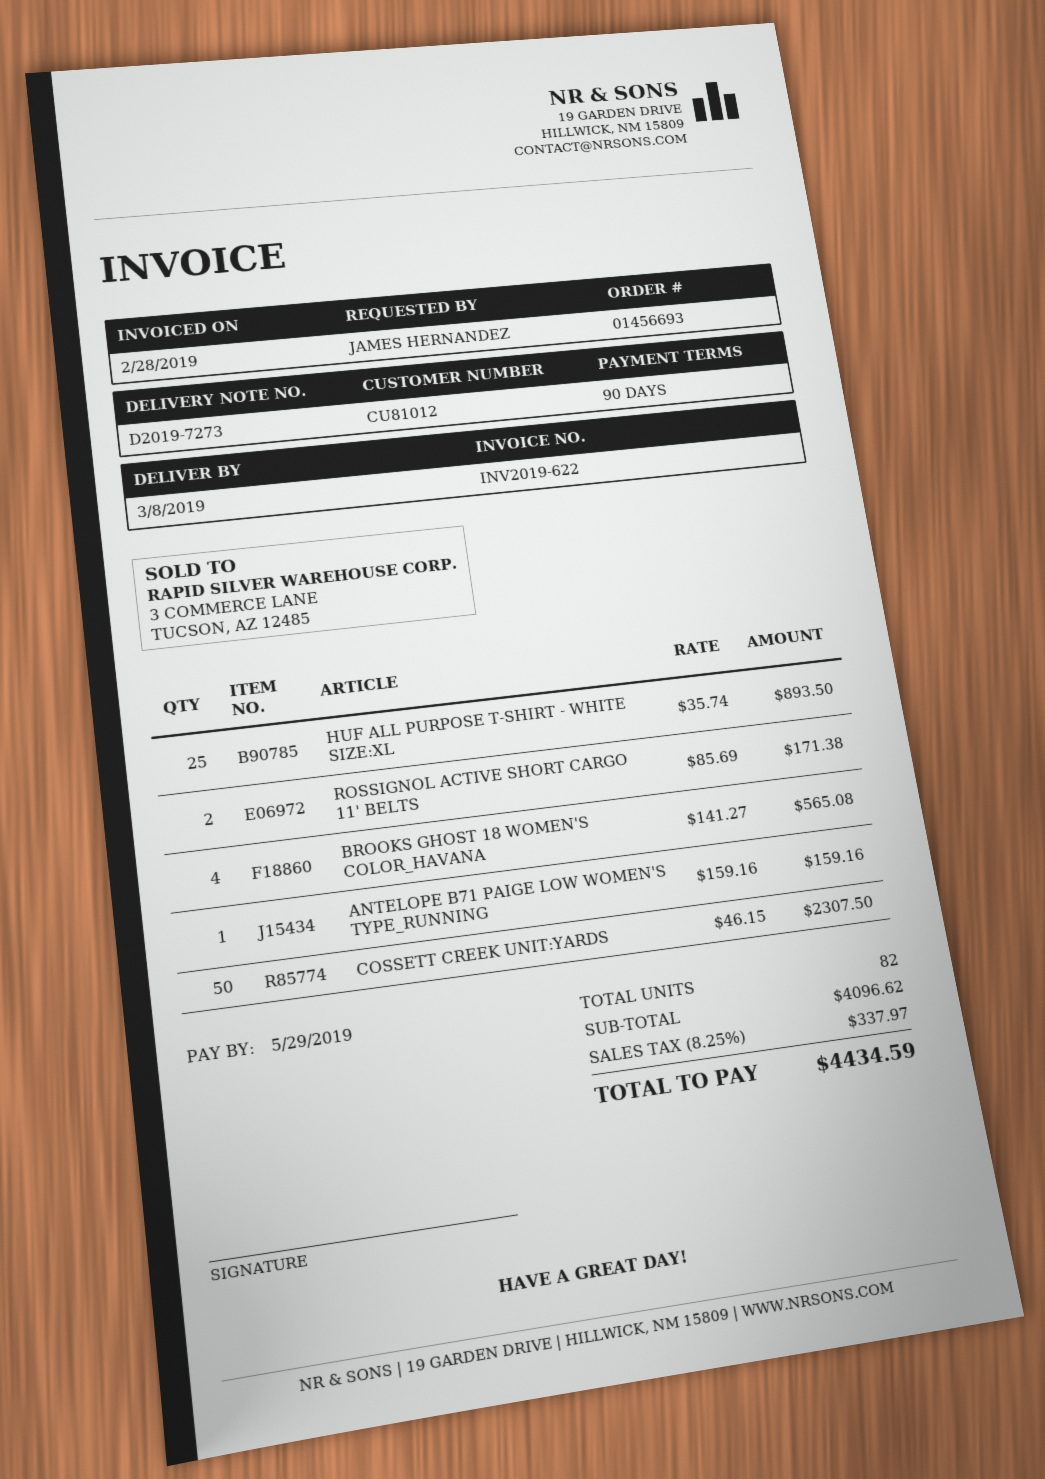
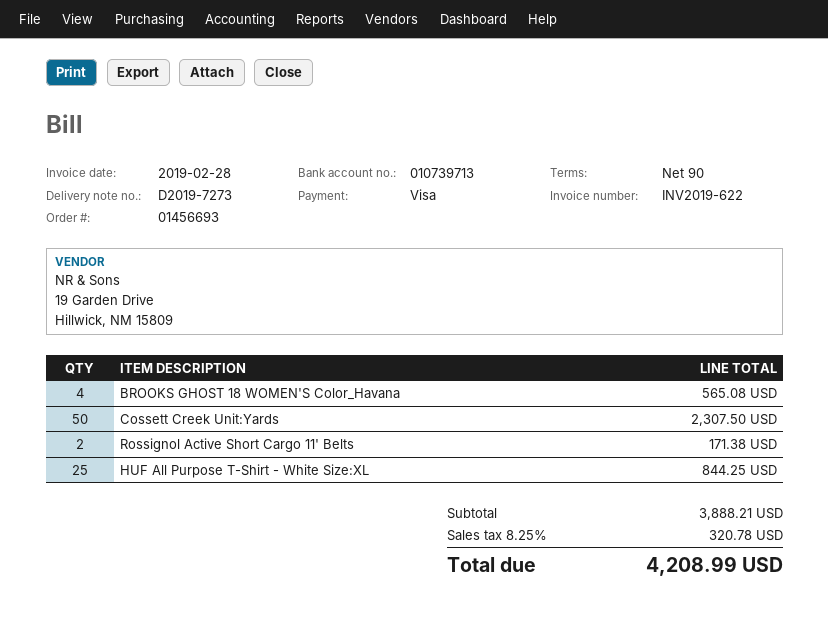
HUF ALL PURPOSE T-SHIRT - WHITE SIZE:XL: 25 for 893.50 -> 25 for 844.25
ANTELOPE B71 PAIGE LOW WOMEN'S TYPE_RUNNING: 1 for 159.16 -> none
subtotal: 4096.62 -> 3888.21
tax: 8.25% = 337.97 -> 8.25% = 320.78
total: 4434.59 -> 4208.99

